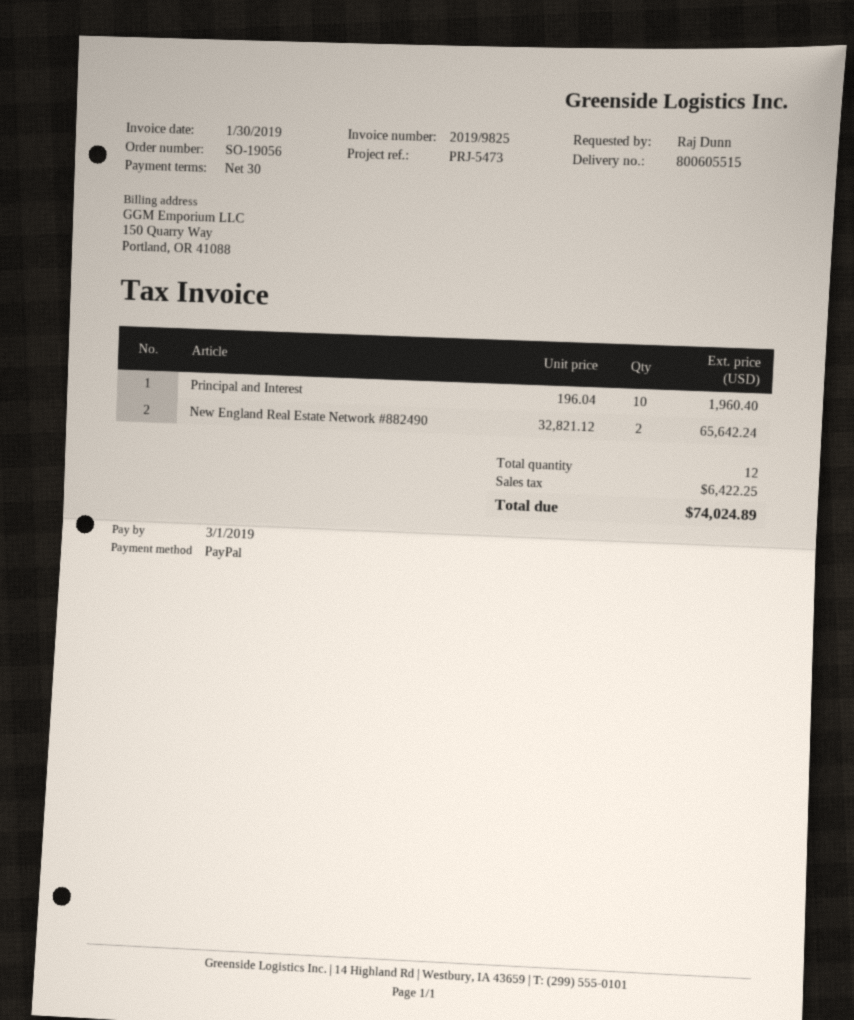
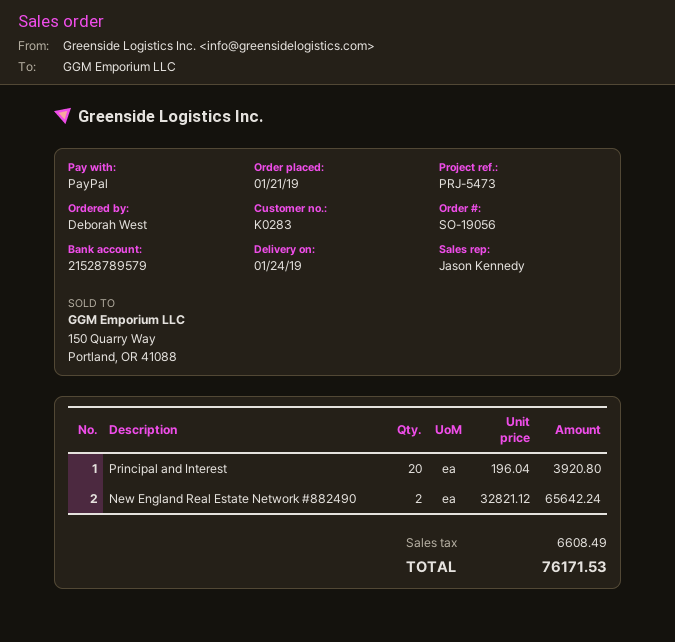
ordered by: Raj Dunn -> Deborah West
Principal and Interest: 10 x 196.04 = 1960.40 -> 20 x 196.04 = 3920.80
tax: 6422.25 -> 6608.49
total: 74024.89 -> 76171.53

